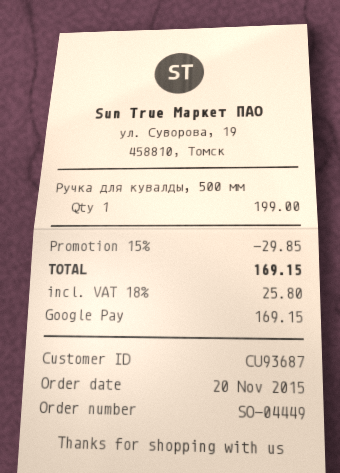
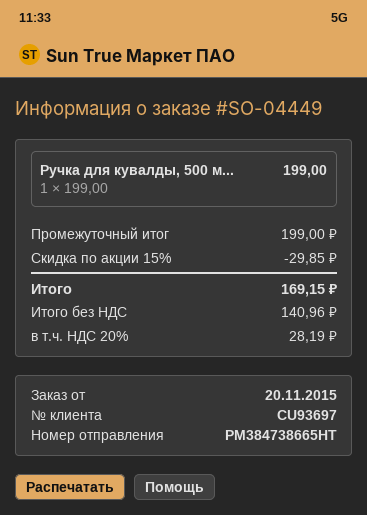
customer number: CU93687 -> CU93697
tax: 18% = 25.80 -> 20% = 28.19

